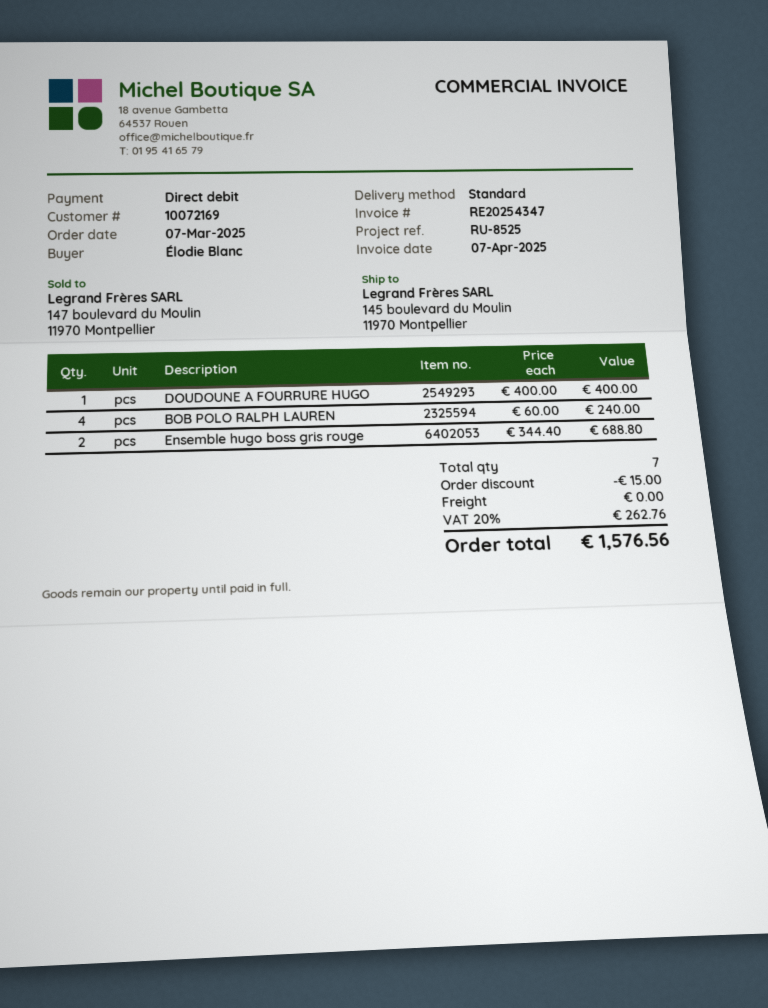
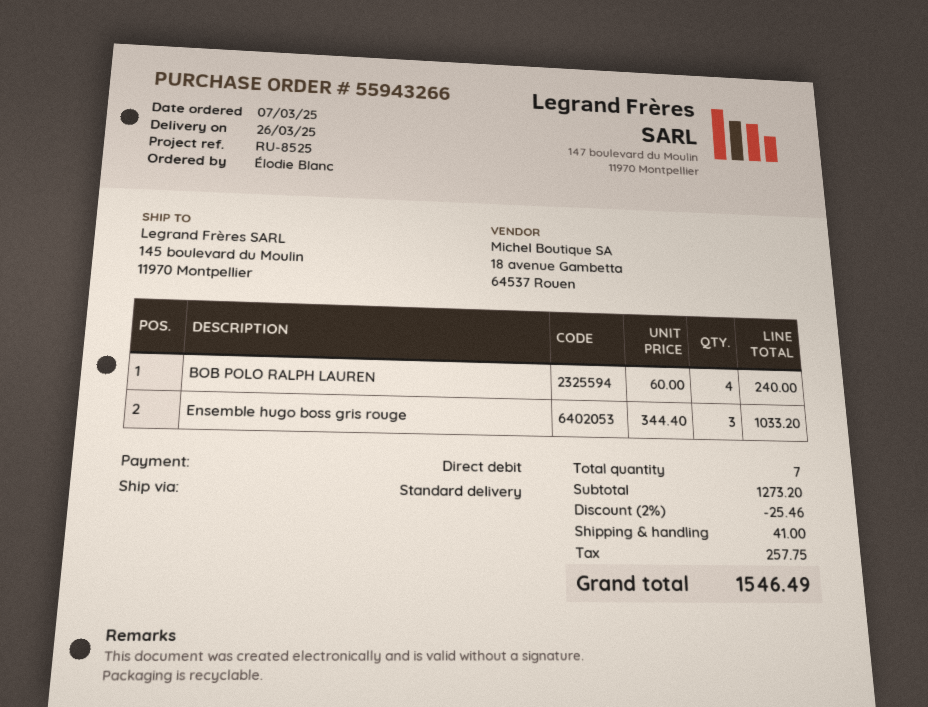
DOUDOUNE A FOURRURE HUGO: 1 x 400.00 = 400.00 -> none
Ensemble hugo boss gris rouge: 2 x 344.40 = 688.80 -> 3 x 344.40 = 1033.20
discount: 15.00 -> 25.46
shipping: 0.00 -> 41.00
tax: 262.76 -> 257.75
total: 1576.56 -> 1546.49

